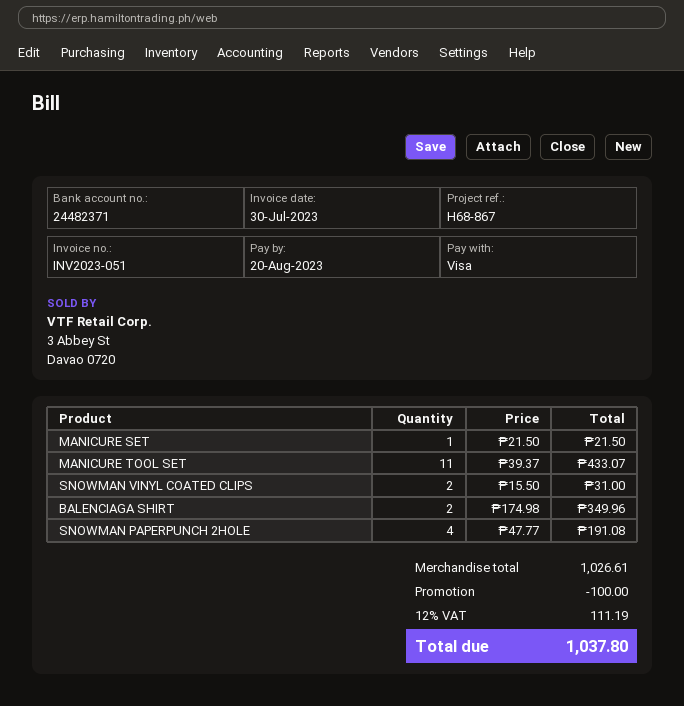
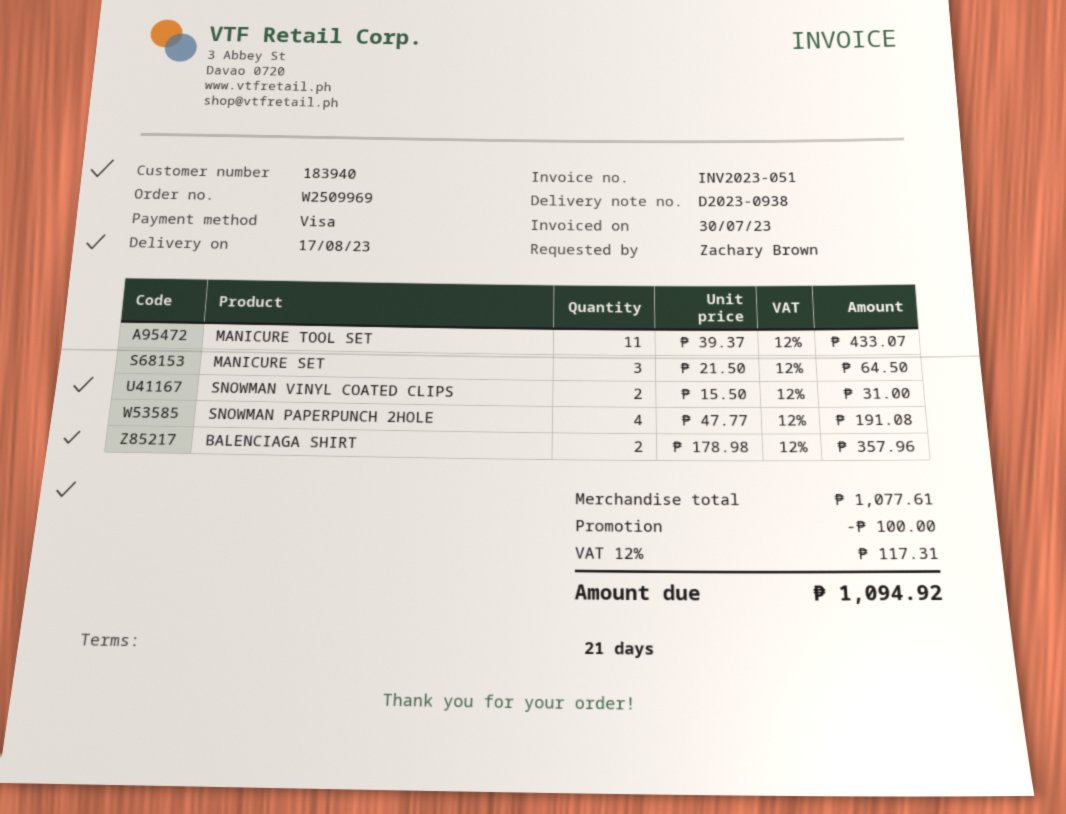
MANICURE SET: 1 x 21.50 = 21.50 -> 3 x 21.50 = 64.50
BALENCIAGA SHIRT: 2 x 174.98 = 349.96 -> 2 x 178.98 = 357.96
subtotal: 1026.61 -> 1077.61
tax: 12% = 111.19 -> 12% = 117.31
total: 1037.80 -> 1094.92

